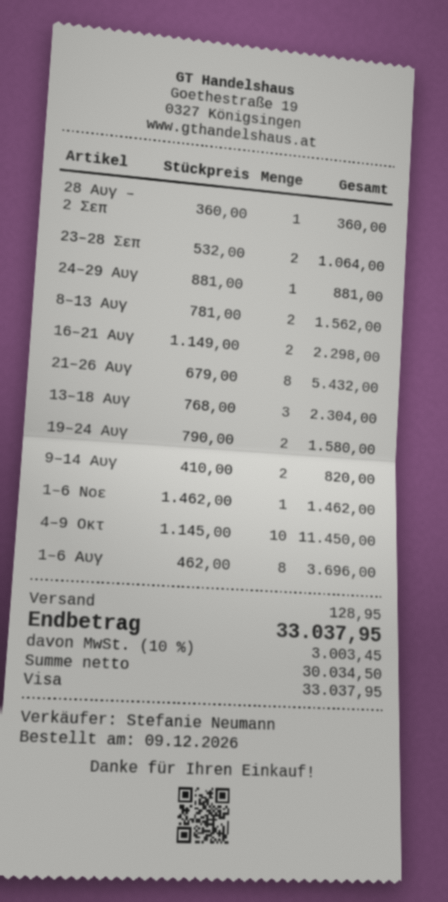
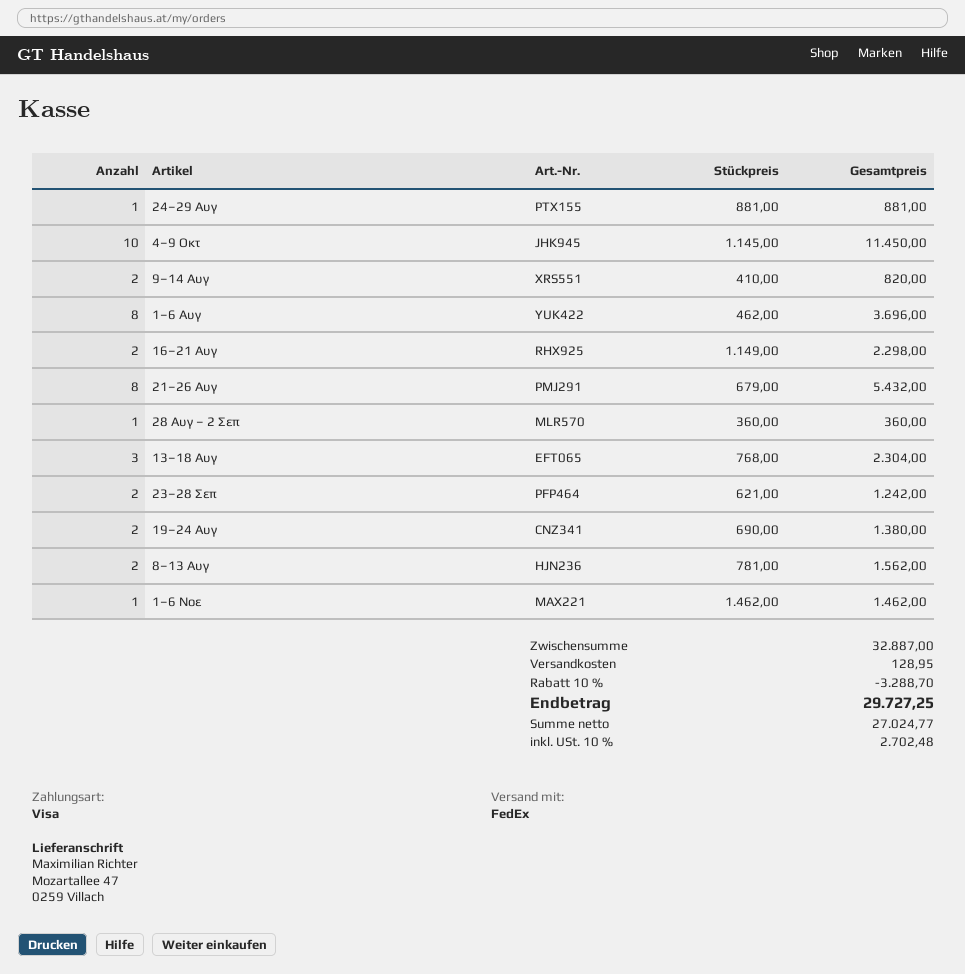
23–28 Σεπ: 2 x 532.00 = 1064.00 -> 2 x 621.00 = 1242.00
19–24 Αυγ: 2 x 790.00 = 1580.00 -> 2 x 690.00 = 1380.00
discount: none -> 10% = 3288.70
net: 30034.50 -> 27024.77
tax: 10% = 3003.45 -> 10% = 2702.48
total: 33037.95 -> 29727.25

